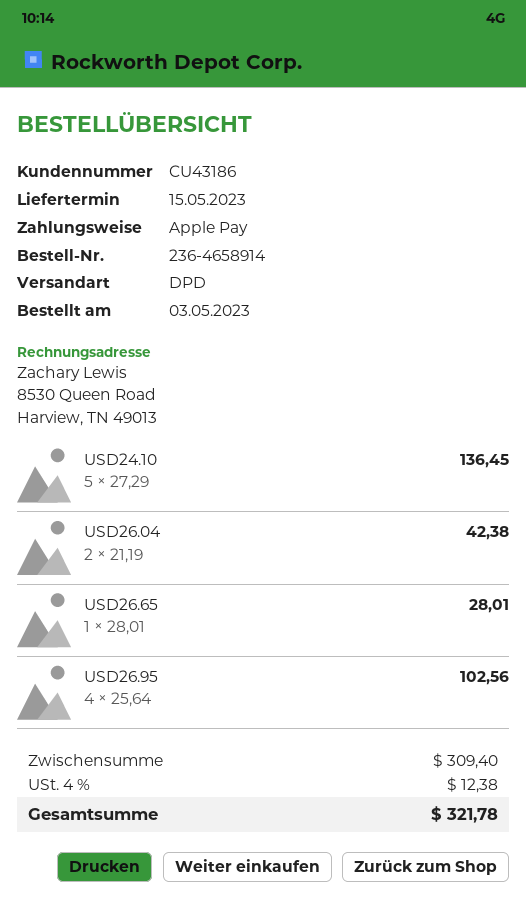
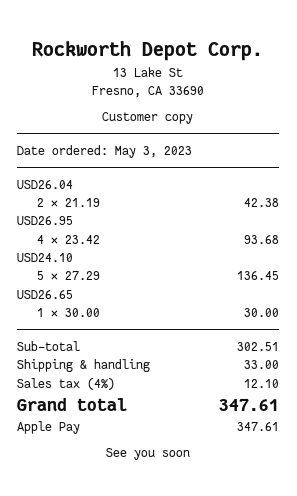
USD26.65: 1 x 28.01 = 28.01 -> 1 x 30.00 = 30.00
USD26.95: 4 x 25.64 = 102.56 -> 4 x 23.42 = 93.68
subtotal: 309.40 -> 302.51
shipping: none -> 33.00
tax: 4% = 12.38 -> 4% = 12.10
total: 321.78 -> 347.61

